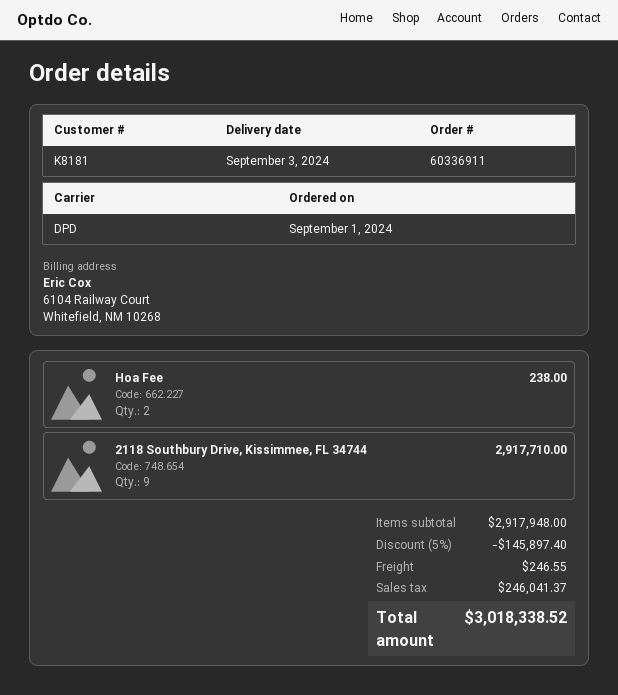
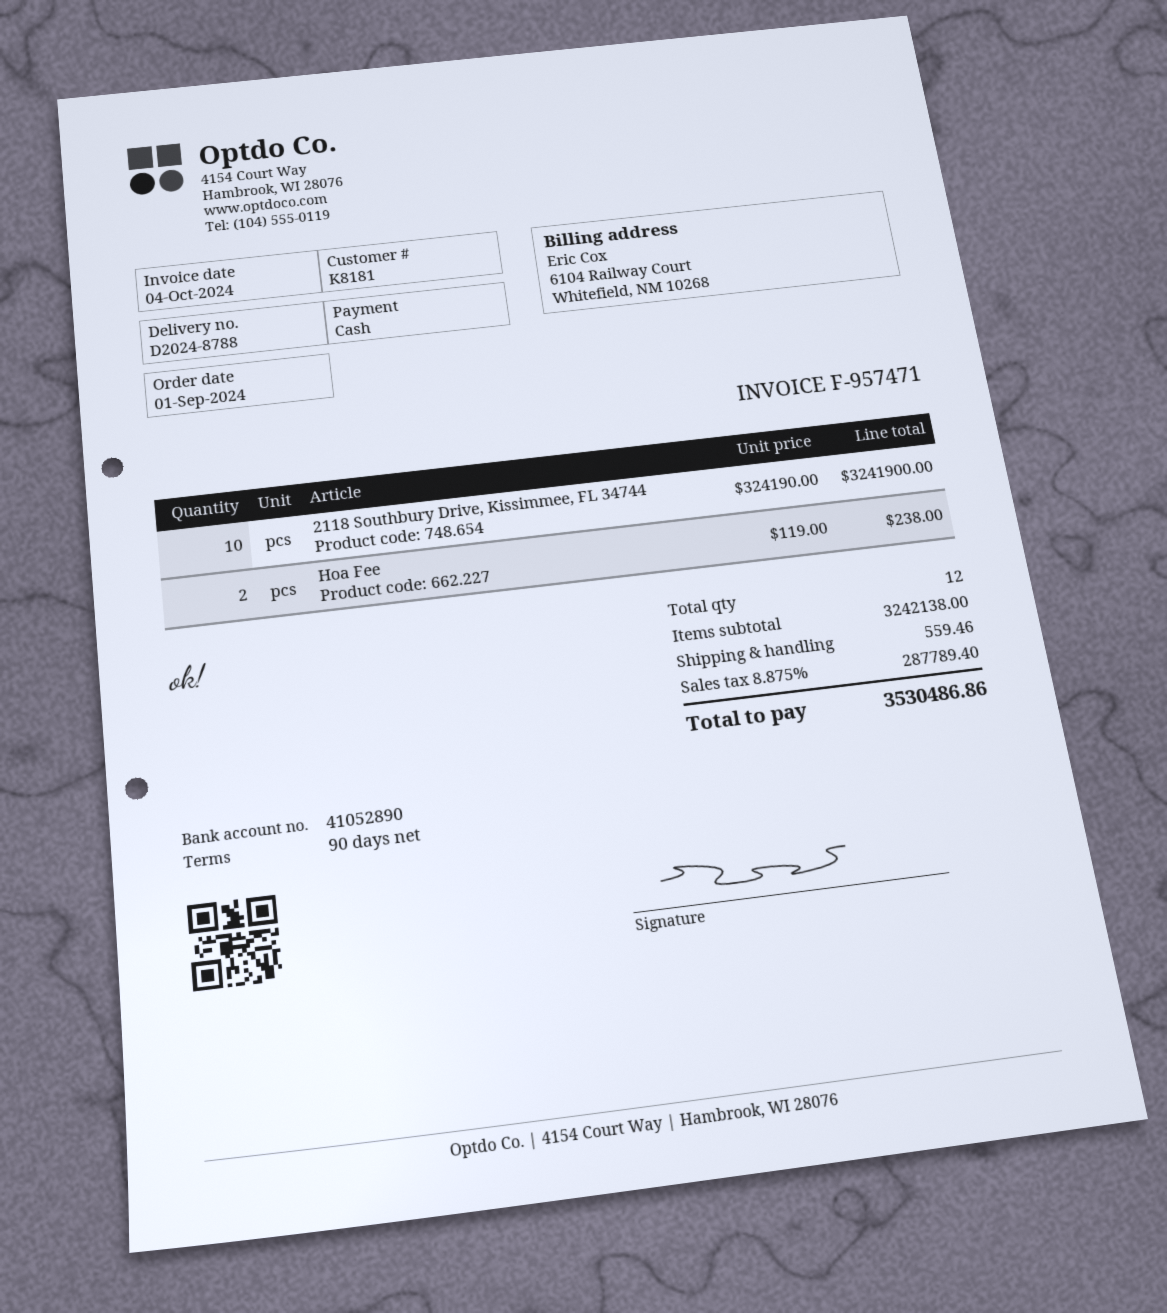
2118 Southbury Drive, Kissimmee, FL 34744: 9 for 2917710.00 -> 10 for 3241900.00
subtotal: 2917948.00 -> 3242138.00
discount: 5% = 145897.40 -> none
shipping: 246.55 -> 559.46
tax: 246041.37 -> 287789.40
total: 3018338.52 -> 3530486.86

